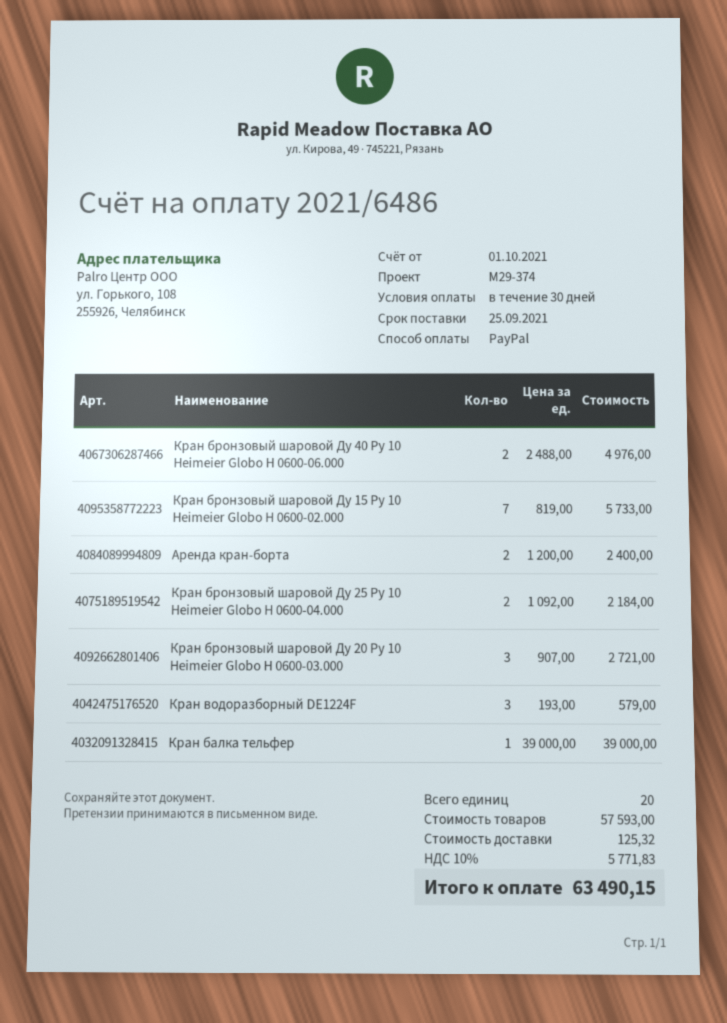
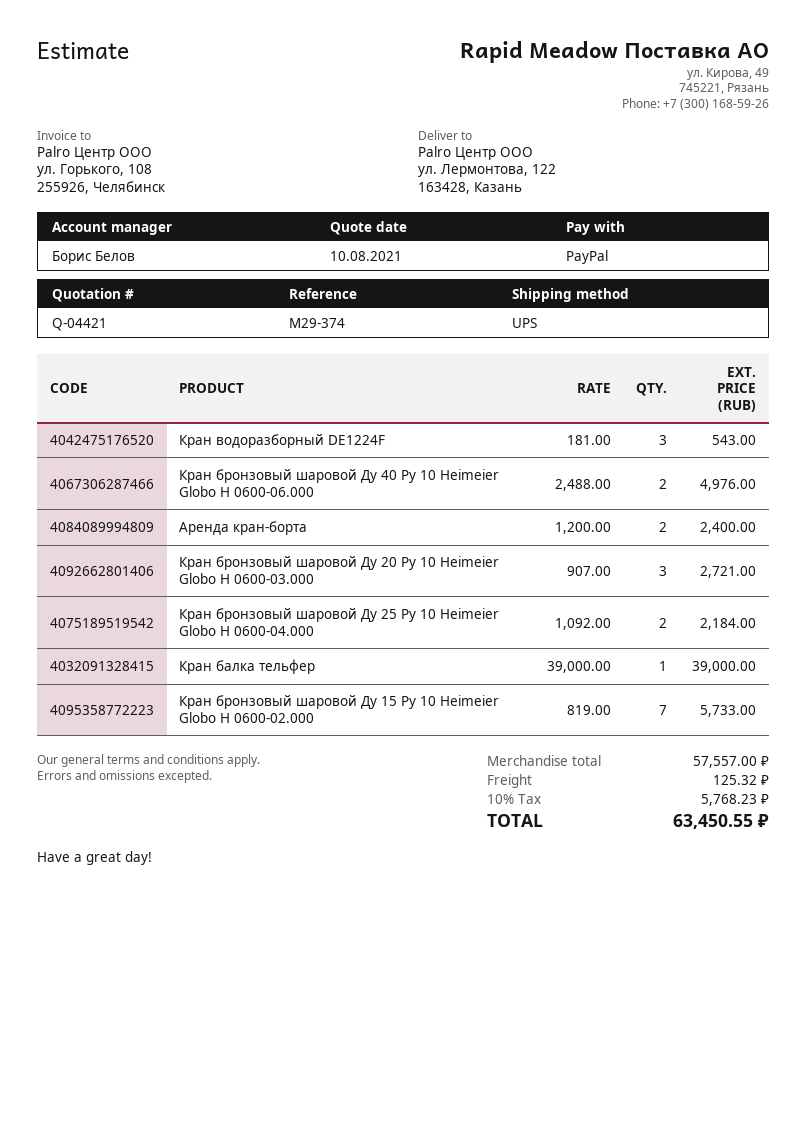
Кран водоразборный DE1224F: 3 x 193.00 = 579.00 -> 3 x 181.00 = 543.00
subtotal: 57593.00 -> 57557.00
tax: 10% = 5771.83 -> 10% = 5768.23
total: 63490.15 -> 63450.55

